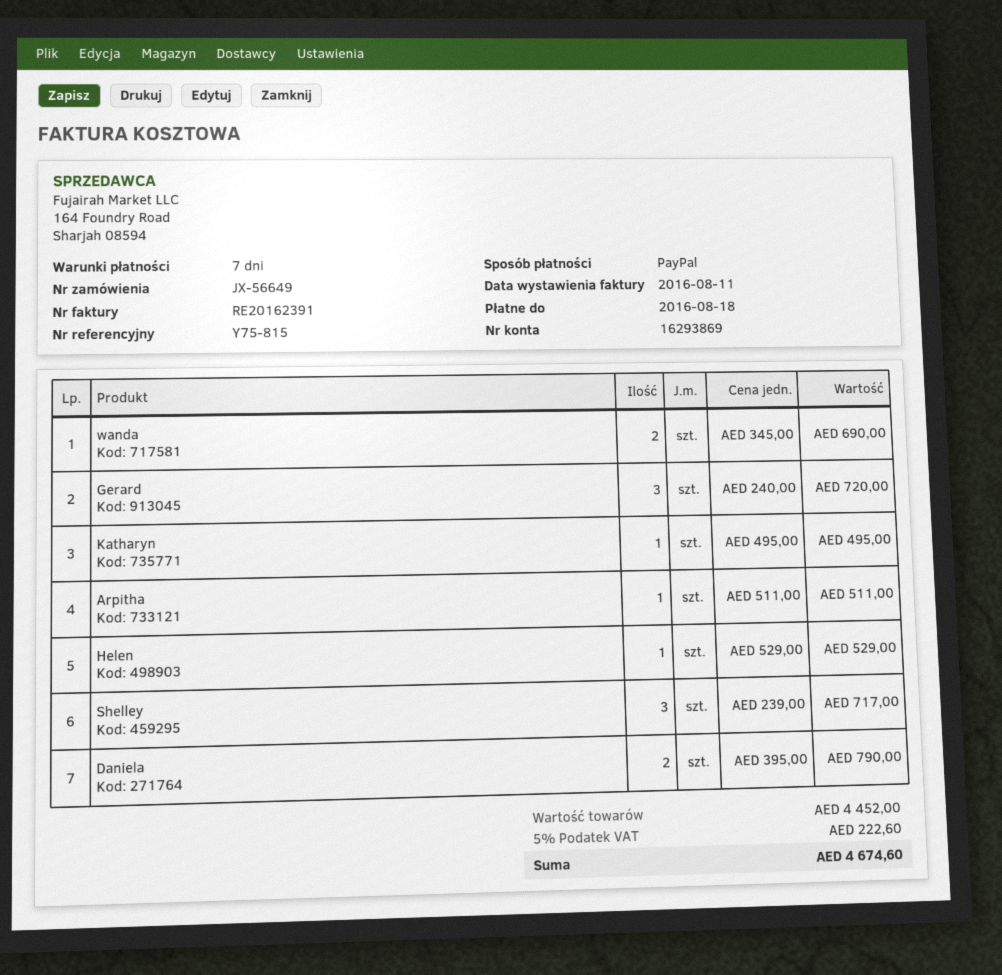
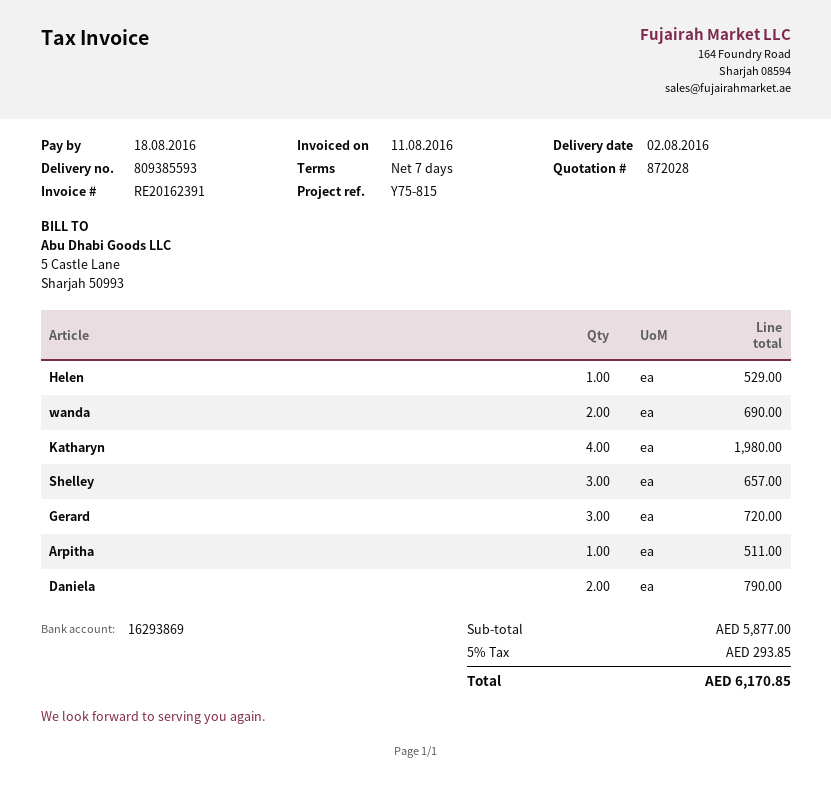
Katharyn: 1 for 495.00 -> 4 for 1980.00
Shelley: 3 for 717.00 -> 3 for 657.00
subtotal: 4452.00 -> 5877.00
tax: 5% = 222.60 -> 5% = 293.85
total: 4674.60 -> 6170.85

